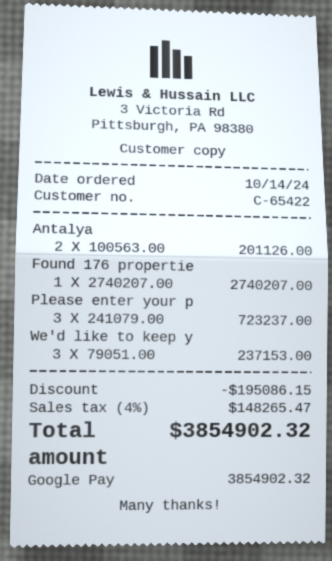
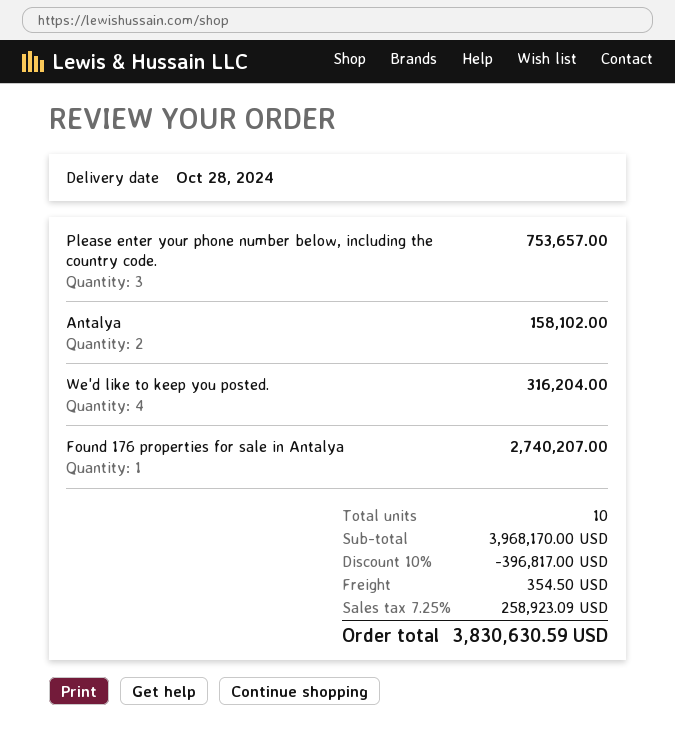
Antalya: 2 for 201126.00 -> 2 for 158102.00
Please enter your p: 3 for 723237.00 -> 3 for 753657.00
We'd like to keep y: 3 for 237153.00 -> 4 for 316204.00
discount: 195086.15 -> 396817.00
shipping: none -> 354.50
tax: 4% = 148265.47 -> 7.25% = 258923.09
total: 3854902.32 -> 3830630.59

